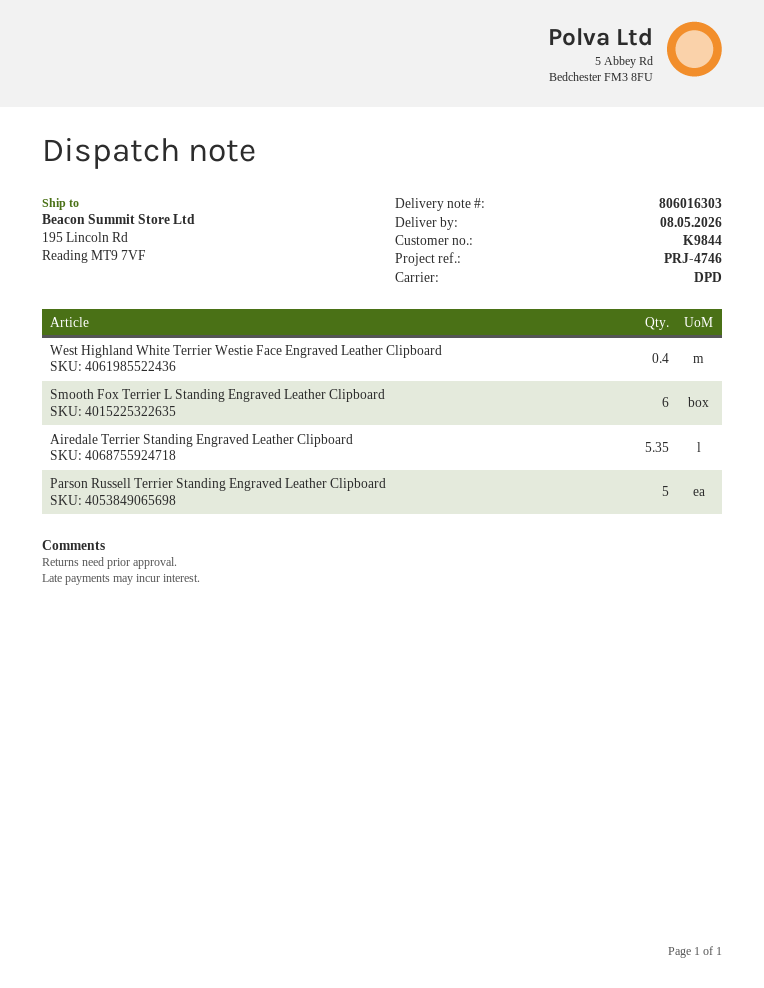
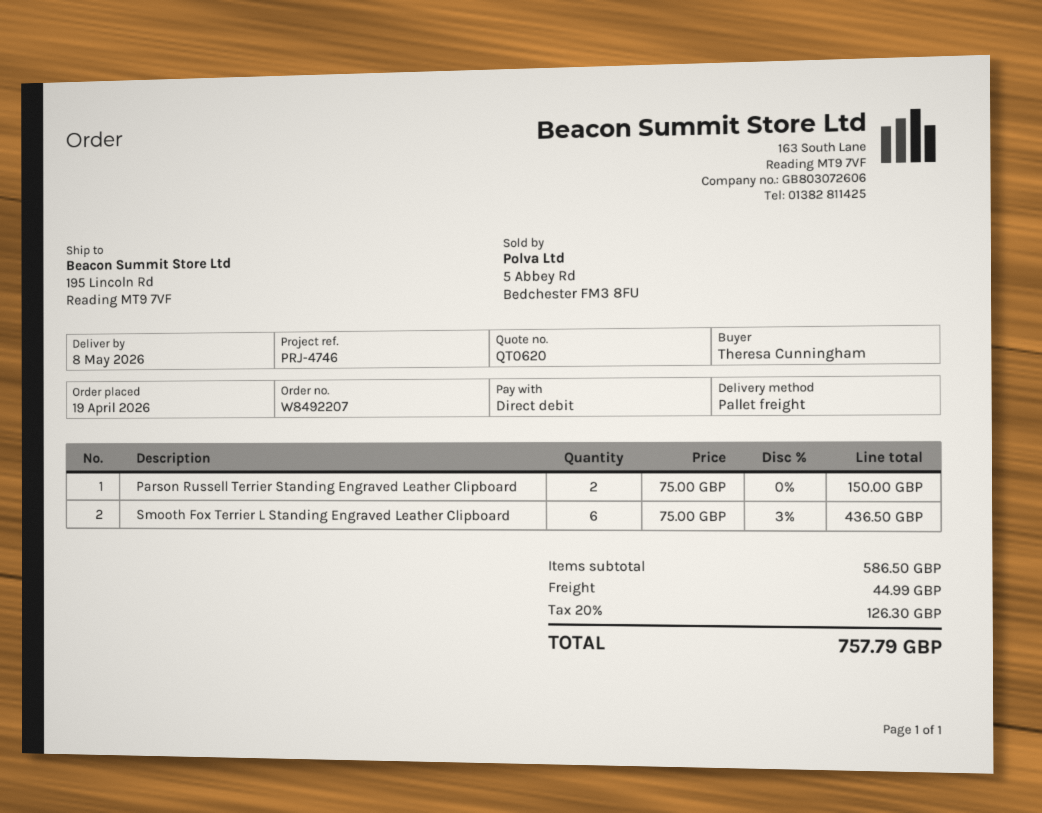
shipping method: DPD -> pallet freight
West Highland White Terrier Westie Face Engraved Leather Clipboard: 0.4 -> none
Airedale Terrier Standing Engraved Leather Clipboard: 5.35 -> none
Parson Russell Terrier Standing Engraved Leather Clipboard: 5 -> 2

